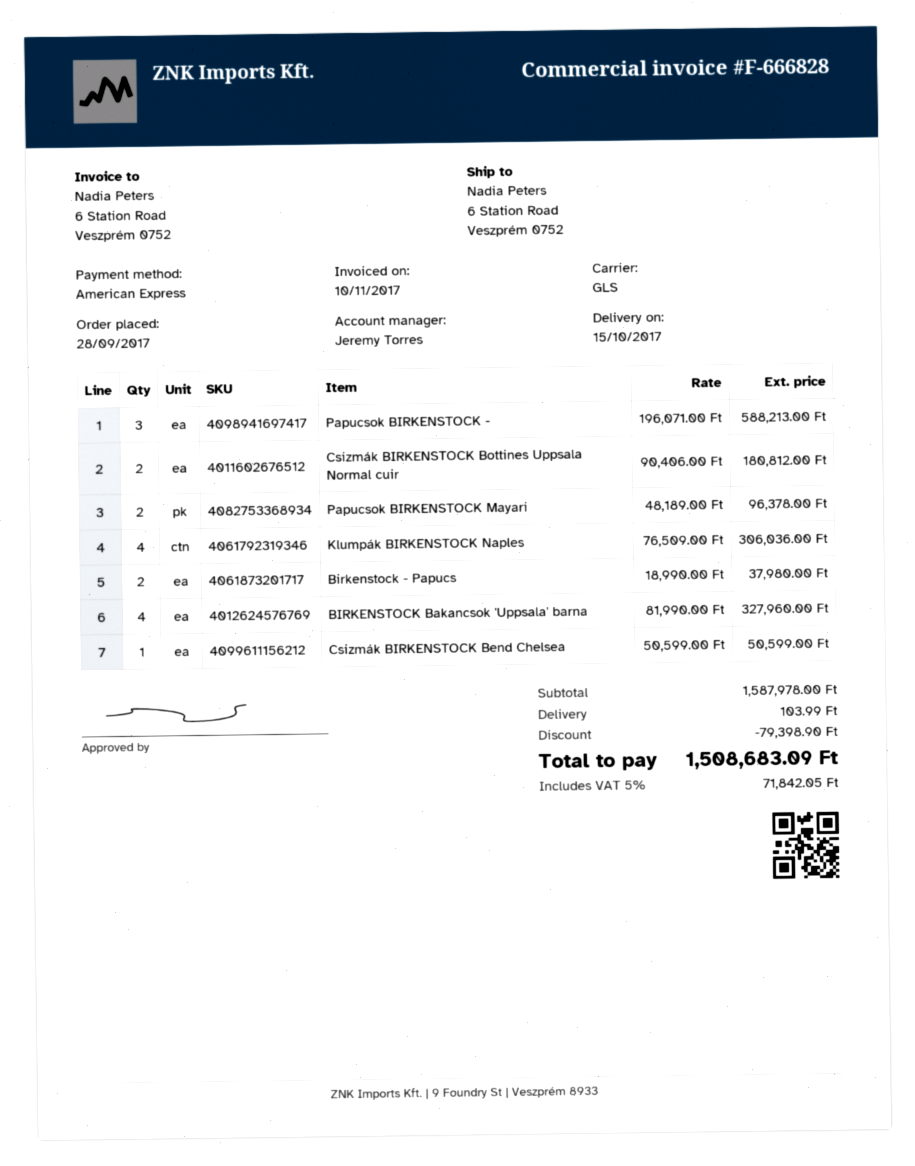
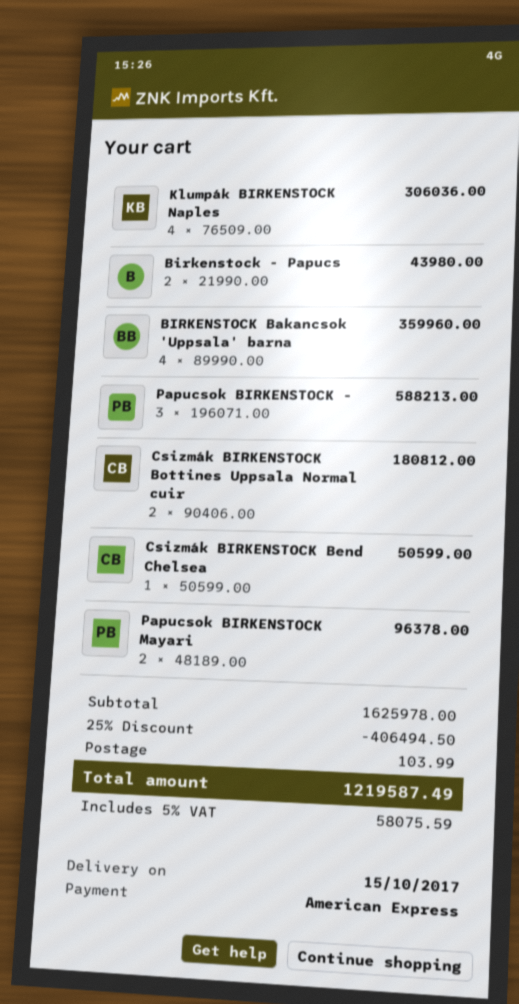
Birkenstock - Papucs: 2 x 18990.00 = 37980.00 -> 2 x 21990.00 = 43980.00
BIRKENSTOCK Bakancsok 'Uppsala' barna: 4 x 81990.00 = 327960.00 -> 4 x 89990.00 = 359960.00
subtotal: 1587978.00 -> 1625978.00
discount: 79398.90 -> 406494.50
tax: 5% = 71842.05 -> 5% = 58075.59
total: 1508683.09 -> 1219587.49

